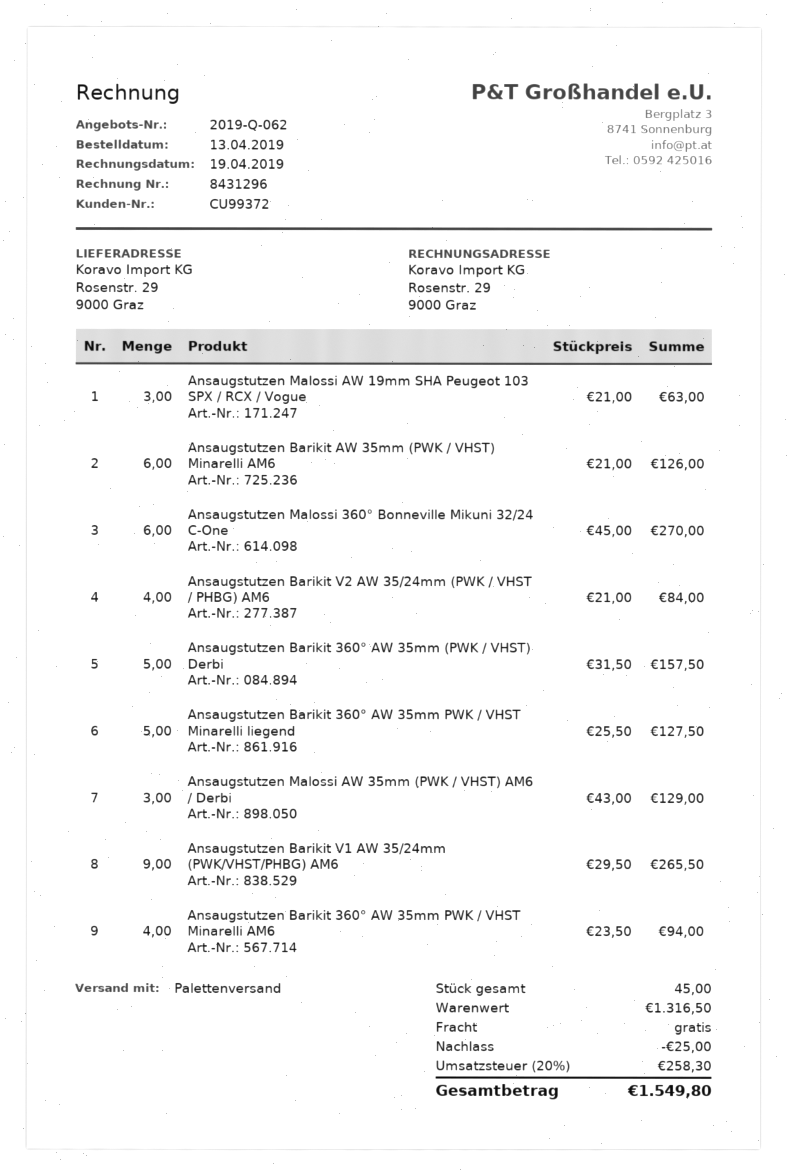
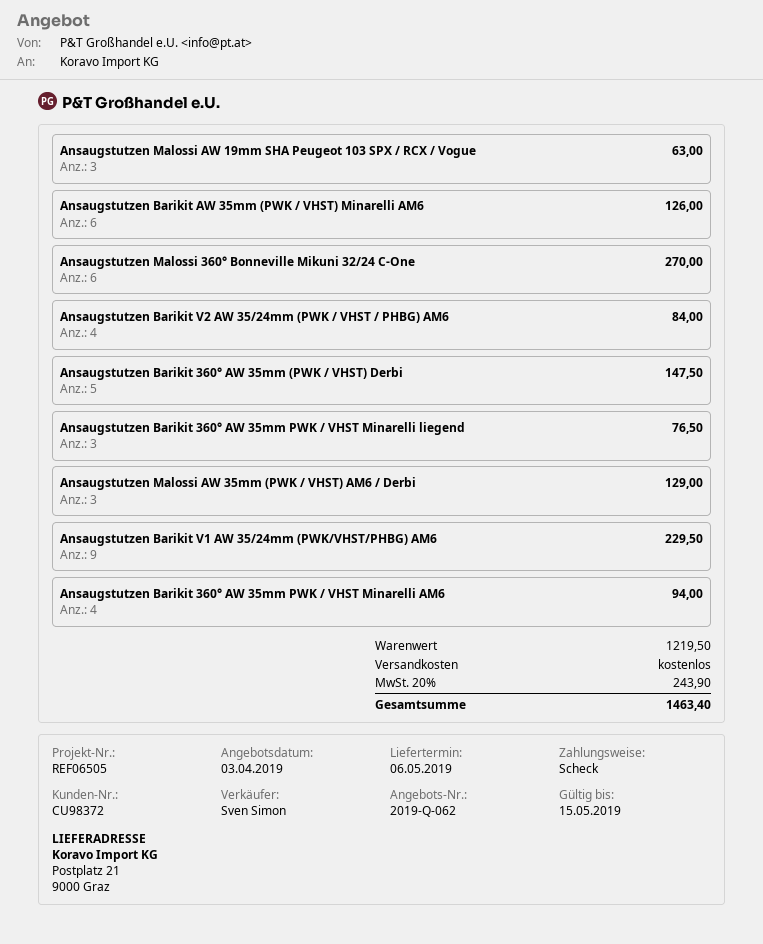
customer number: CU99372 -> CU98372
ship to: Rosenstr. 29, 9000 Graz -> Postplatz 21, 9000 Graz
Ansaugstutzen Barikit 360° AW 35mm (PWK / VHST) Derbi: 5 for 157.50 -> 5 for 147.50
Ansaugstutzen Barikit 360° AW 35mm PWK / VHST Minarelli liegend: 5 for 127.50 -> 3 for 76.50
Ansaugstutzen Barikit V1 AW 35/24mm (PWK/VHST/PHBG) AM6: 9 for 265.50 -> 9 for 229.50
subtotal: 1316.50 -> 1219.50
discount: 25.00 -> none
tax: 20% = 258.30 -> 20% = 243.90
total: 1549.80 -> 1463.40

